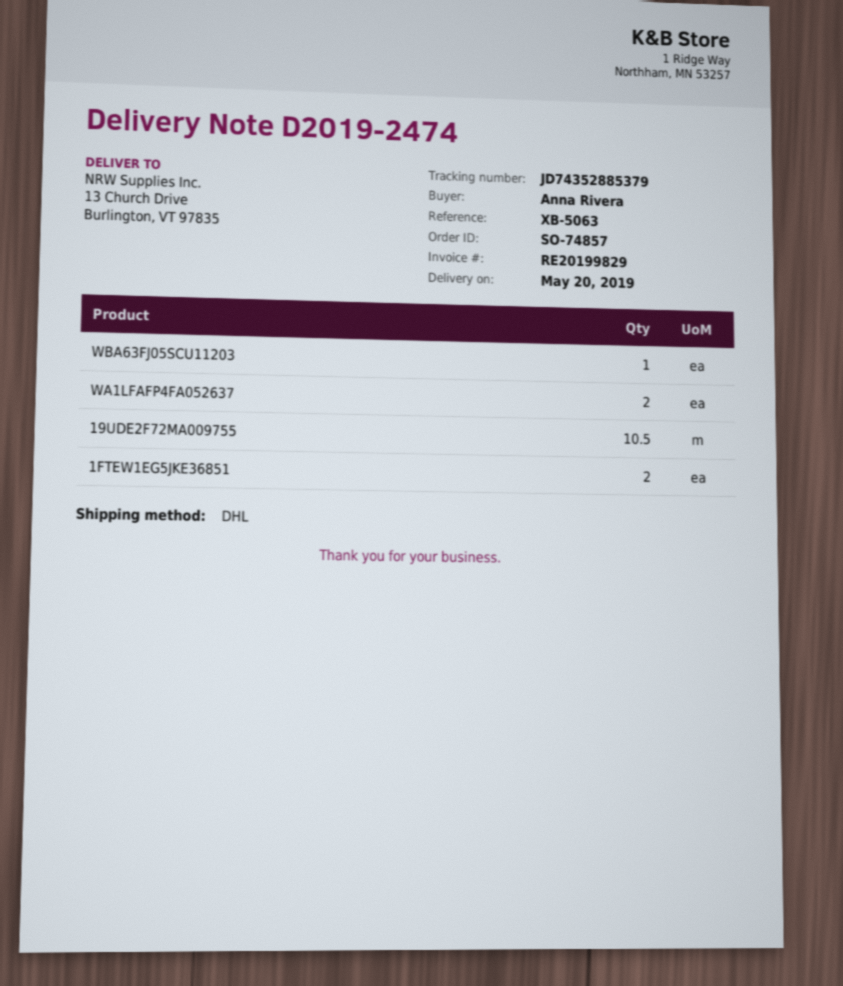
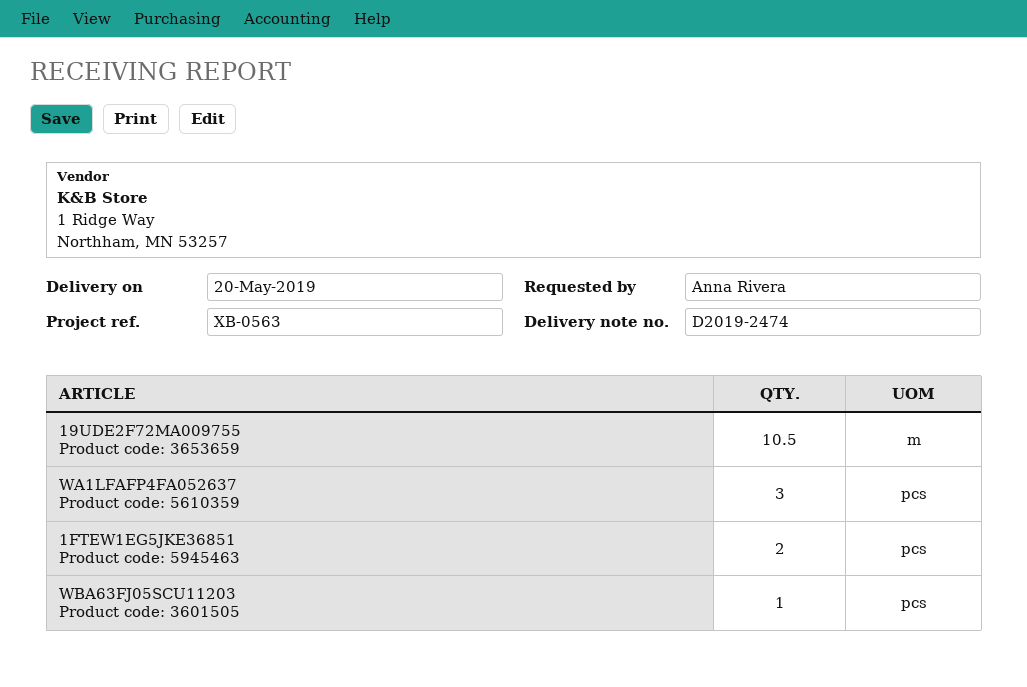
reference: XB-5063 -> XB-0563
WA1LFAFP4FA052637: 2 -> 3

